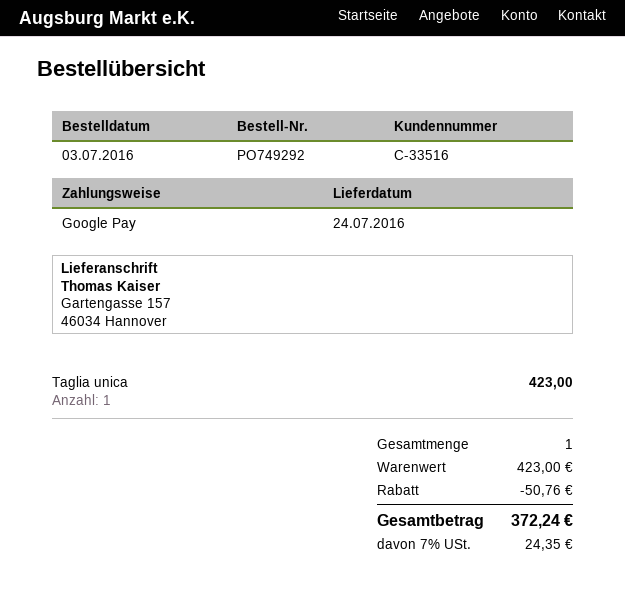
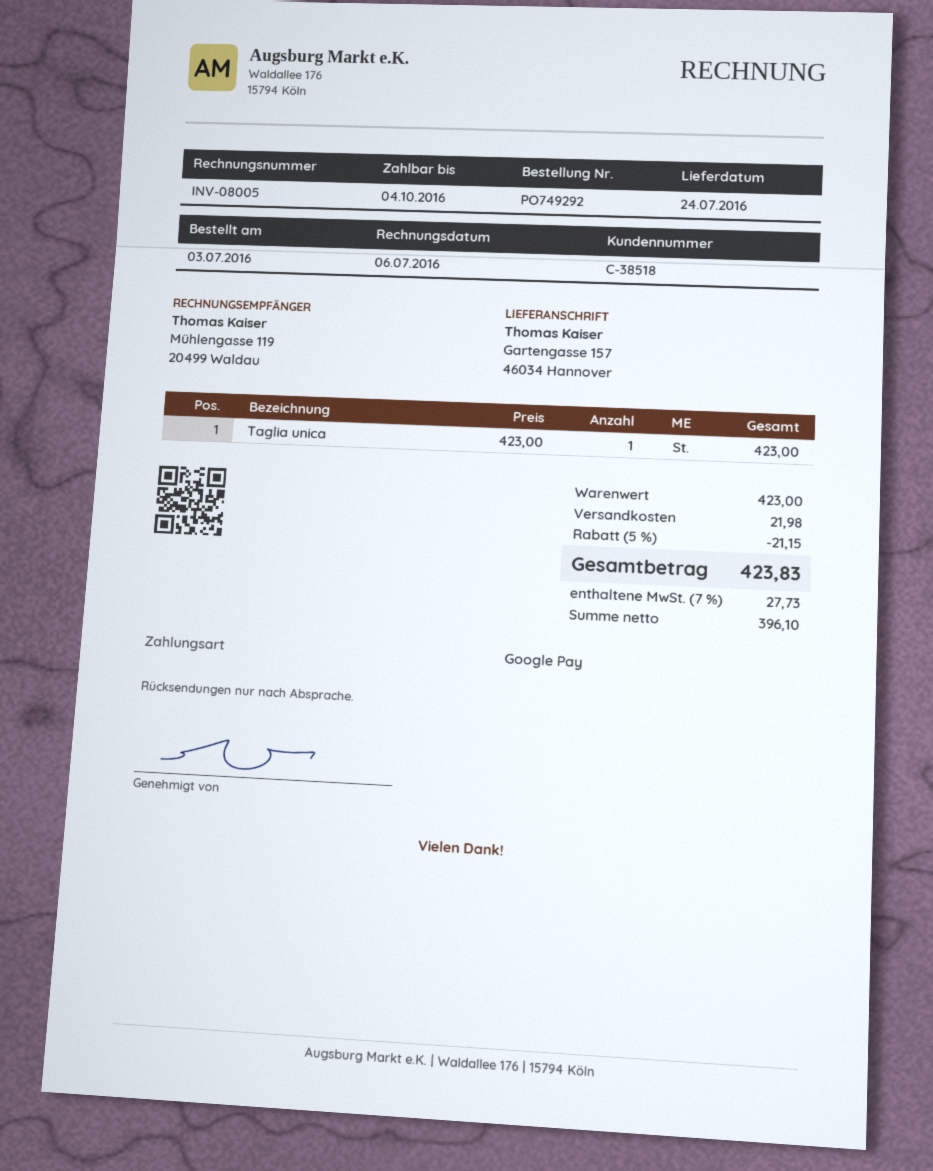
customer number: C-33516 -> C-38518
discount: 50.76 -> 21.15
shipping: none -> 21.98
tax: 7% = 24.35 -> 7% = 27.73
total: 372.24 -> 423.83

